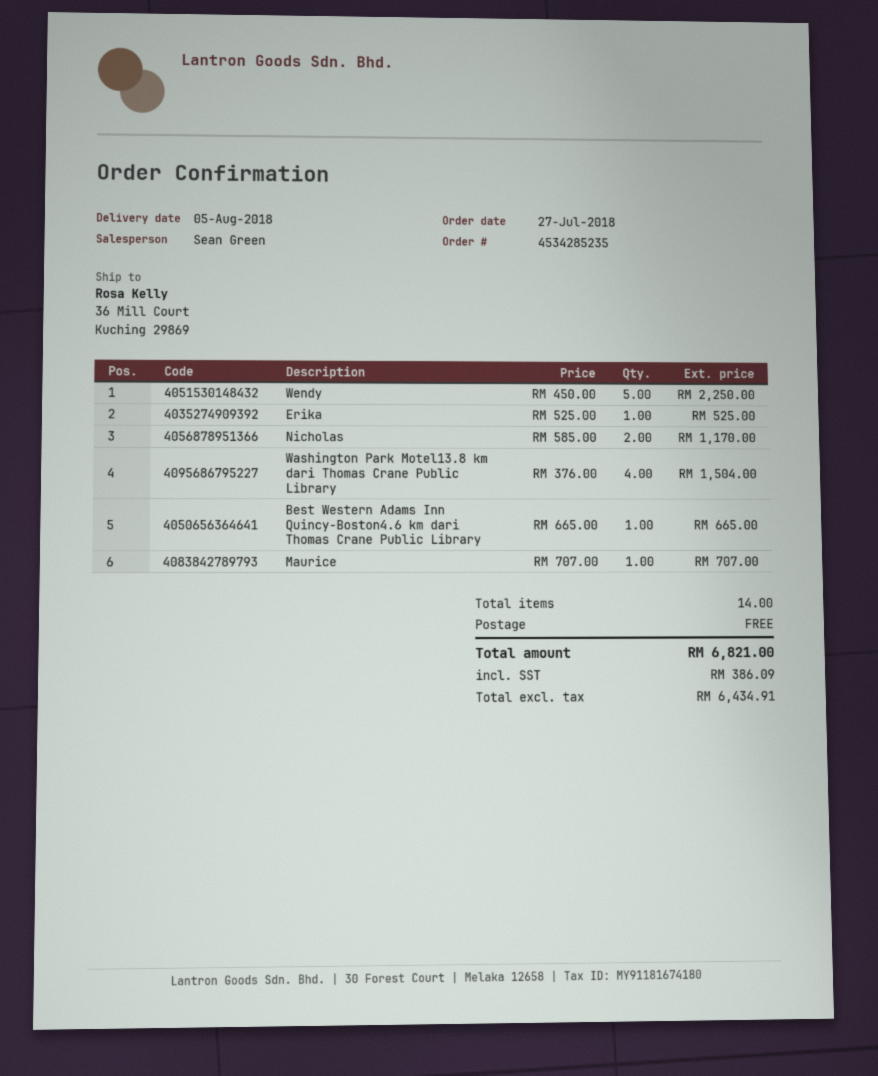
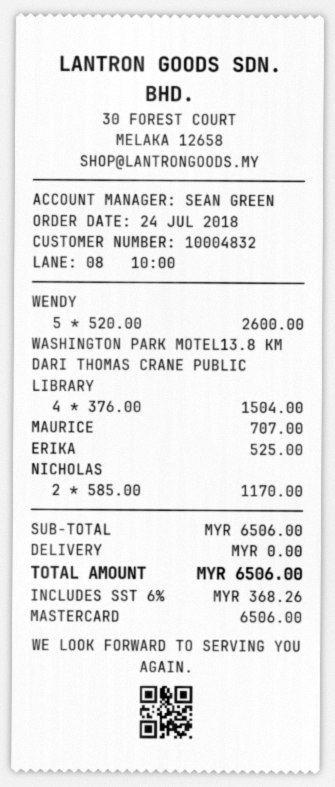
order date: 2018-07-27 -> 2018-07-24
Wendy: 5 x 450.00 = 2250.00 -> 5 x 520.00 = 2600.00
Best Western Adams Inn Quincy-Boston4.6 km dari Thomas Crane Public Library: 1 x 665.00 = 665.00 -> none
tax: 386.09 -> 368.26
total: 6821.00 -> 6506.00

